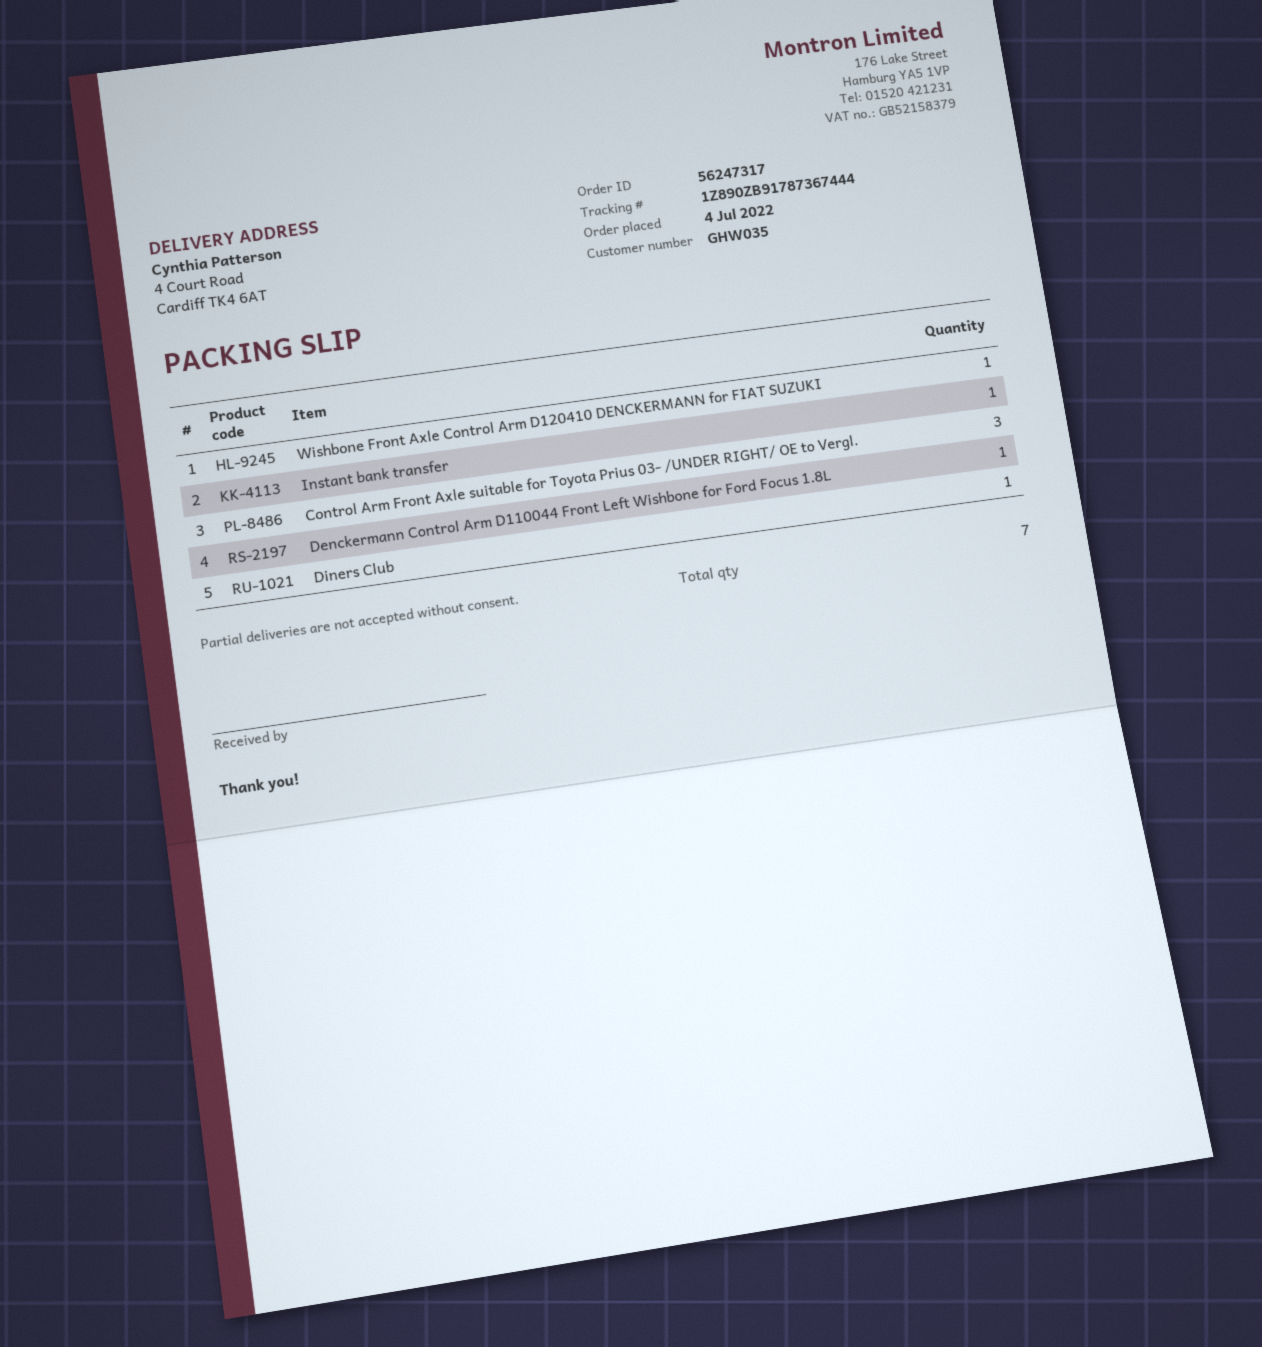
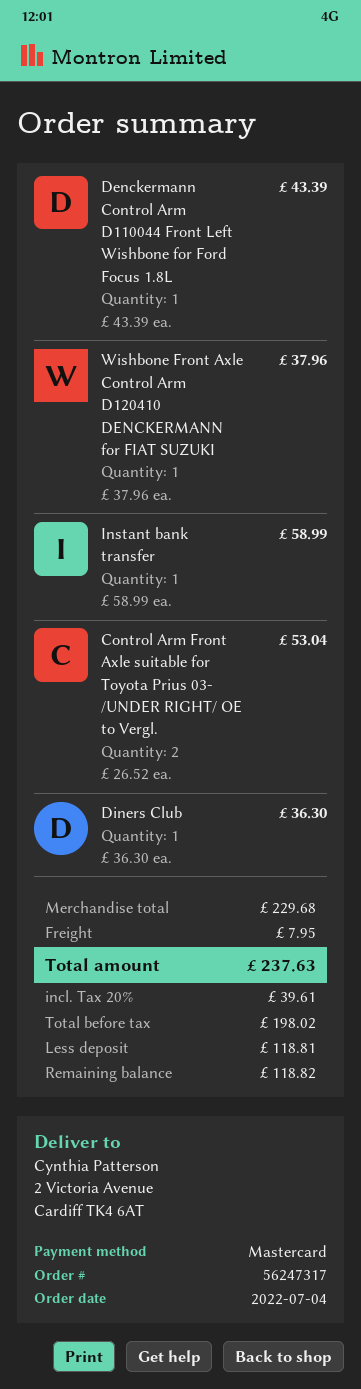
ship to: 4 Court Road, Cardiff TK4 6AT -> 2 Victoria Avenue, Cardiff TK4 6AT
Control Arm Front Axle suitable for Toyota Prius 03- /UNDER RIGHT/ OE to Vergl.: 3 -> 2

